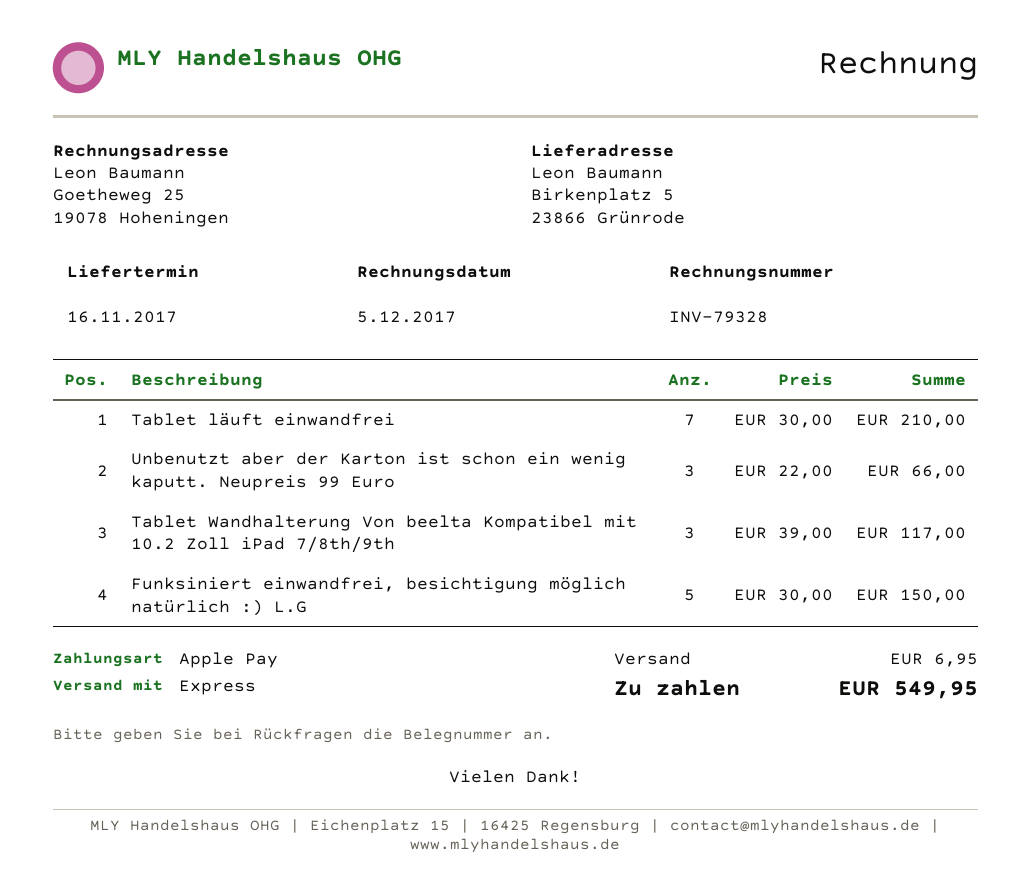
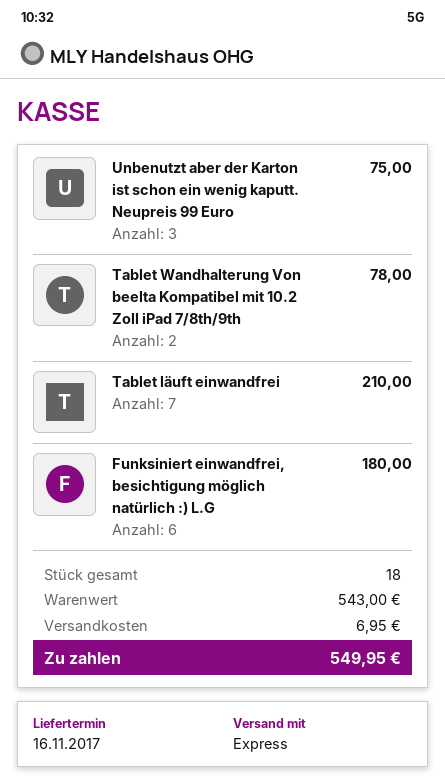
Unbenutzt aber der Karton ist schon ein wenig kaputt. Neupreis 99 Euro: 3 for 66.00 -> 3 for 75.00
Tablet Wandhalterung Von beelta Kompatibel mit 10.2 Zoll iPad 7/8th/9th: 3 for 117.00 -> 2 for 78.00
Funksiniert einwandfrei, besichtigung möglich natürlich :) L.G: 5 for 150.00 -> 6 for 180.00

